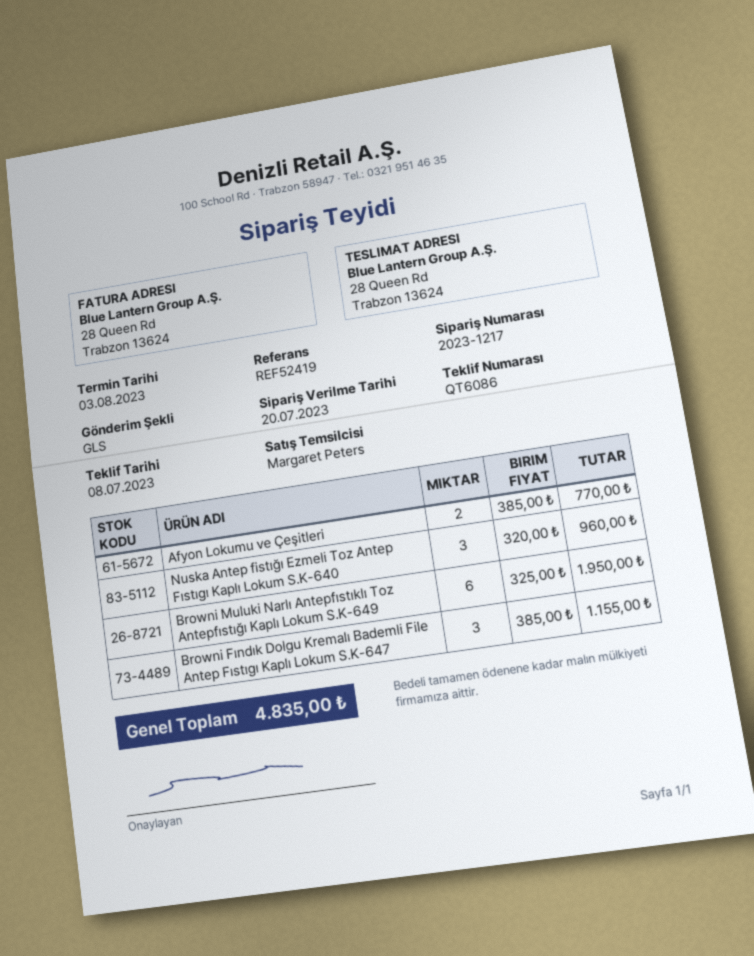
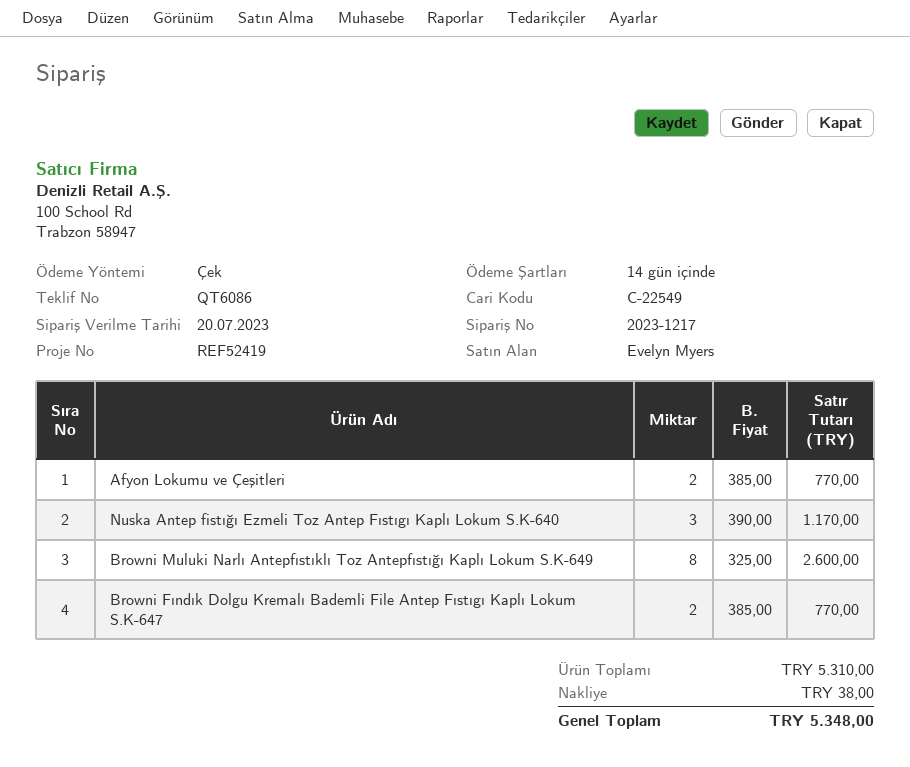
Nuska Antep fistığı Ezmeli Toz Antep Fıstıgı Kaplı Lokum S.K-640: 3 x 320.00 = 960.00 -> 3 x 390.00 = 1170.00
Browni Muluki Narlı Antepfıstıklı Toz Antepfıstığı Kaplı Lokum S.K-649: 6 x 325.00 = 1950.00 -> 8 x 325.00 = 2600.00
Browni Fındık Dolgu Kremalı Bademli File Antep Fıstıgı Kaplı Lokum S.K-647: 3 x 385.00 = 1155.00 -> 2 x 385.00 = 770.00
shipping: none -> 38.00
total: 4835.00 -> 5348.00

